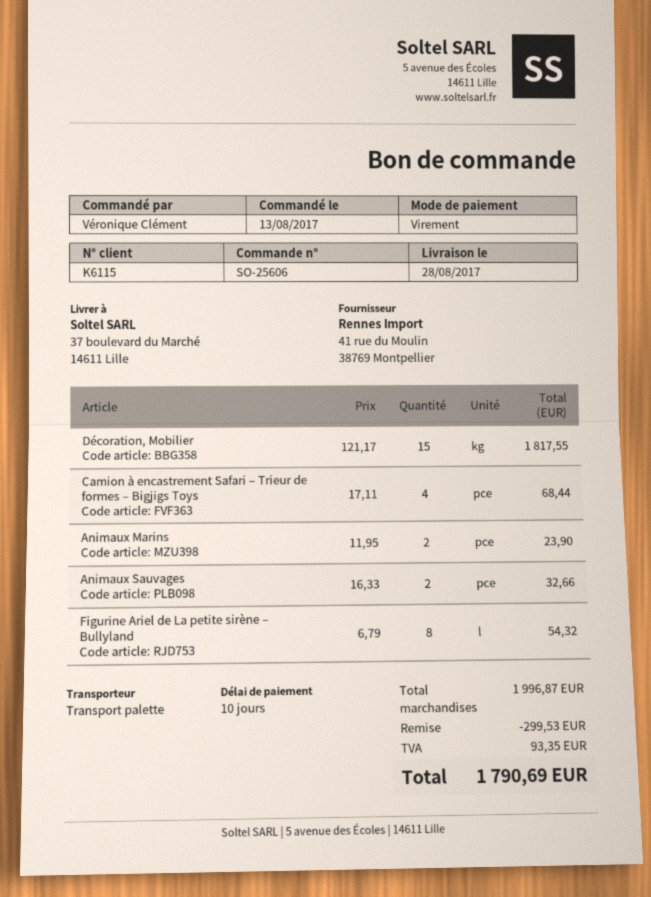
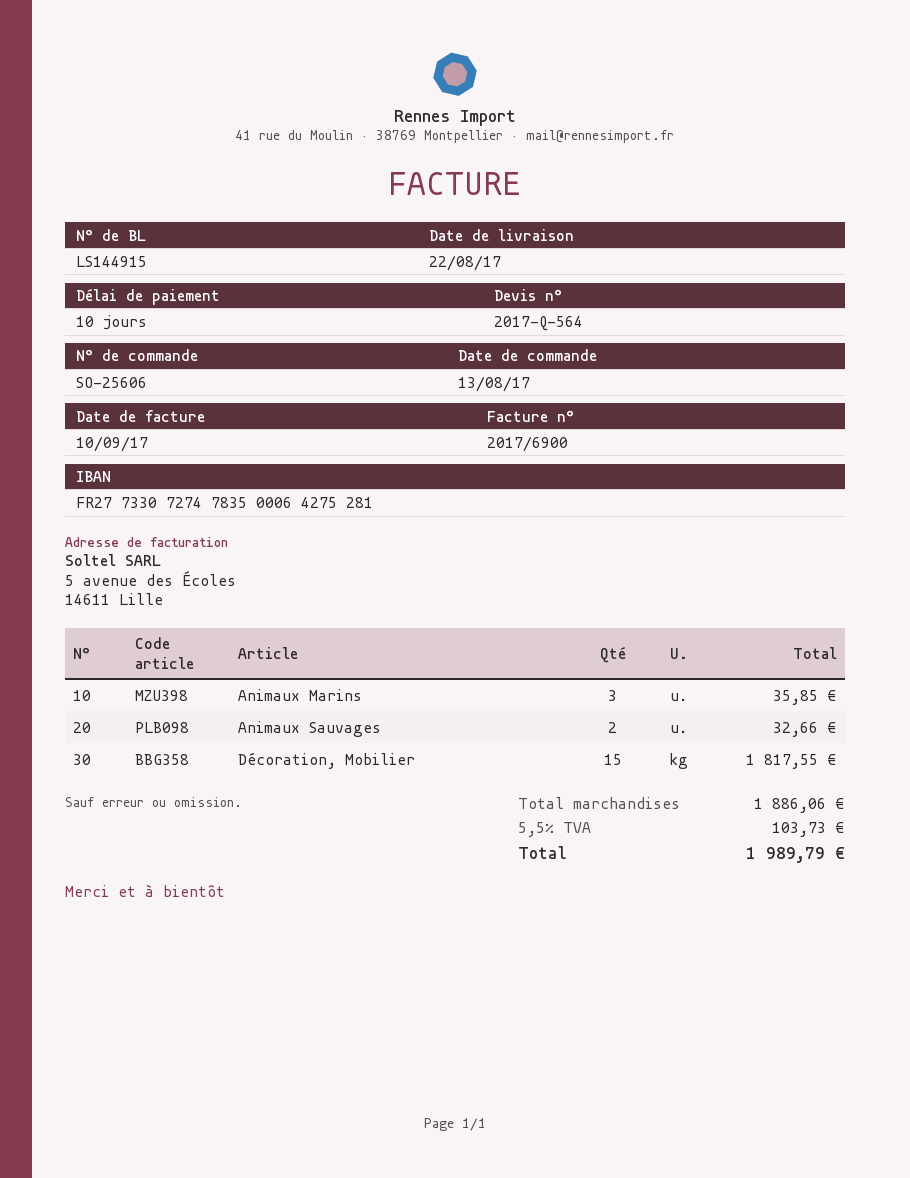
delivery date: 2017-08-28 -> 2017-08-22
Camion à encastrement Safari – Trieur de formes – Bigjigs Toys: 4 for 68.44 -> none
Animaux Marins: 2 for 23.90 -> 3 for 35.85
Figurine Ariel de La petite sirène – Bullyland: 8 for 54.32 -> none
subtotal: 1996.87 -> 1886.06
discount: 299.53 -> none
tax: 93.35 -> 103.73
total: 1790.69 -> 1989.79

